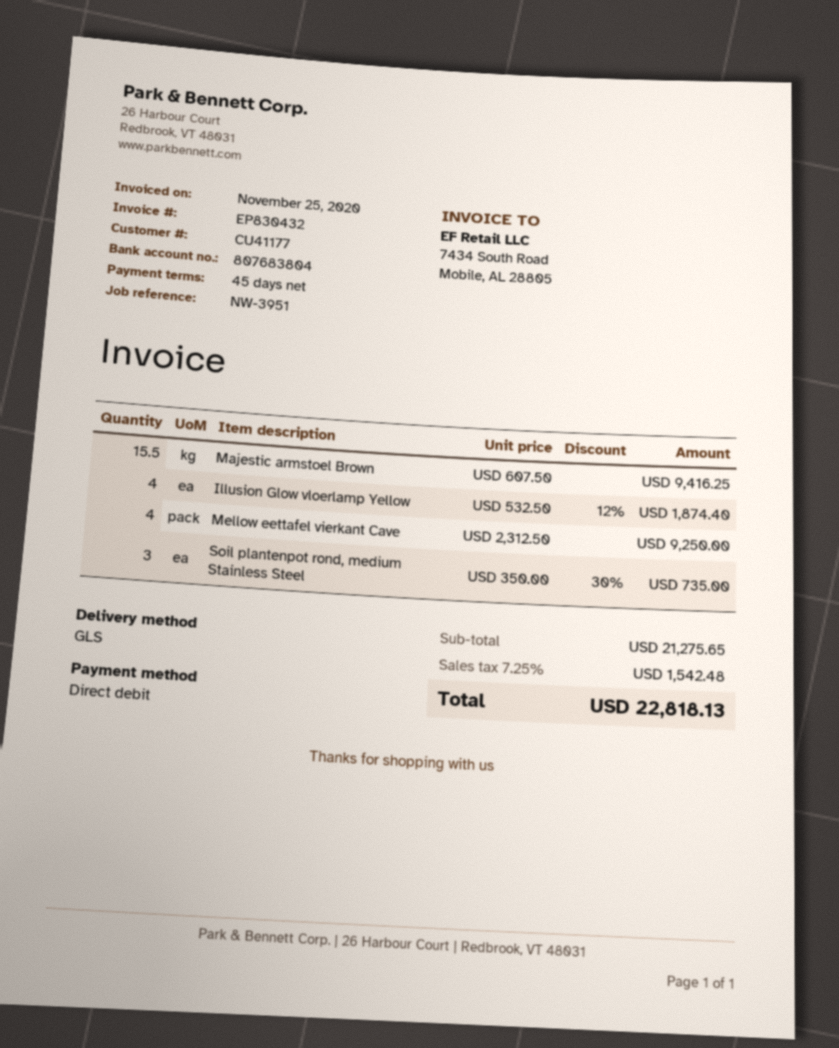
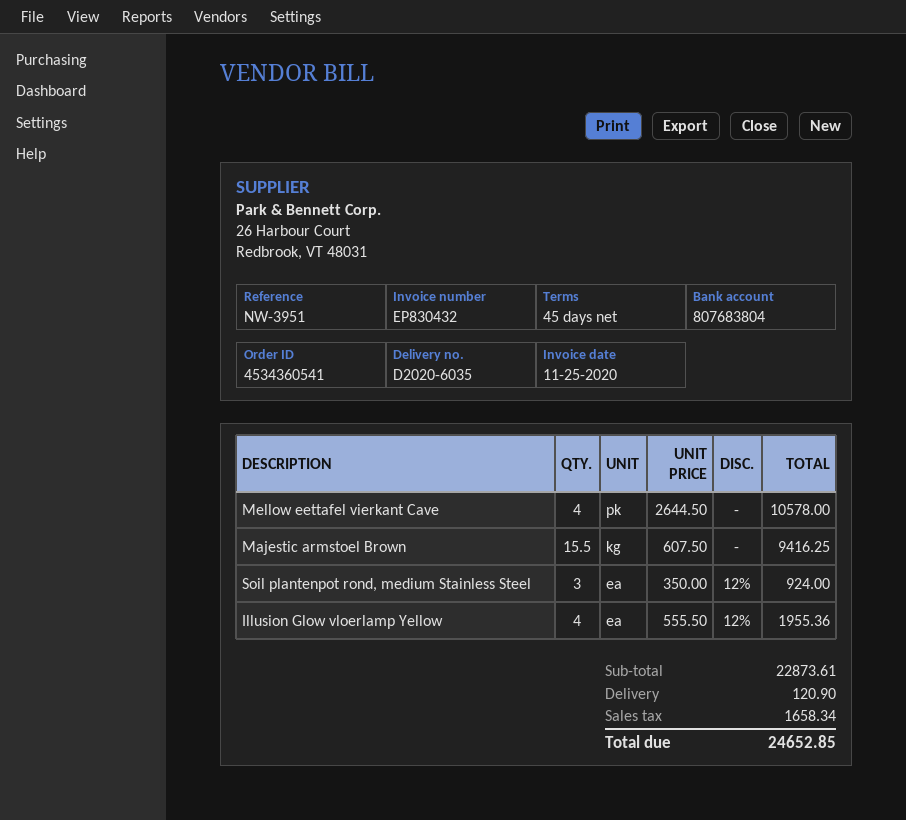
Illusion Glow vloerlamp Yellow: 4 x 532.50 - 12% = 1874.40 -> 4 x 555.50 - 12% = 1955.36
Mellow eettafel vierkant Cave: 4 x 2312.50 = 9250.00 -> 4 x 2644.50 = 10578.00
Soil plantenpot rond, medium Stainless Steel: 3 x 350.00 - 30% = 735.00 -> 3 x 350.00 - 12% = 924.00
subtotal: 21275.65 -> 22873.61
shipping: none -> 120.90
tax: 1542.48 -> 1658.34
total: 22818.13 -> 24652.85

